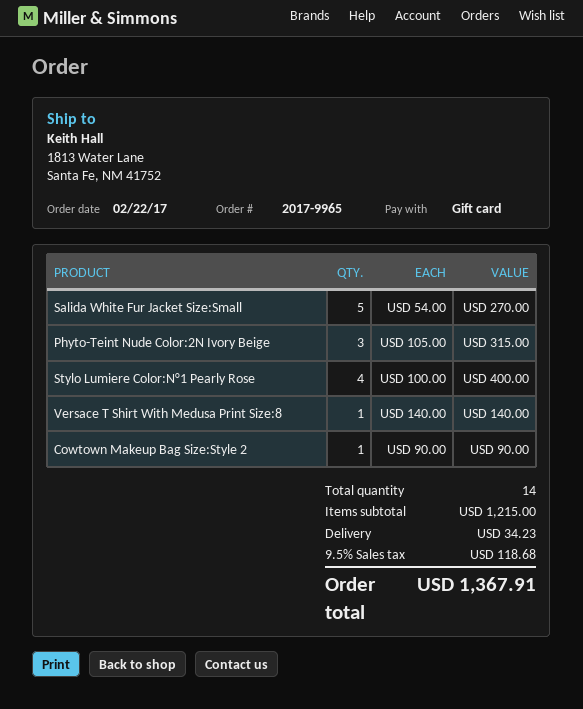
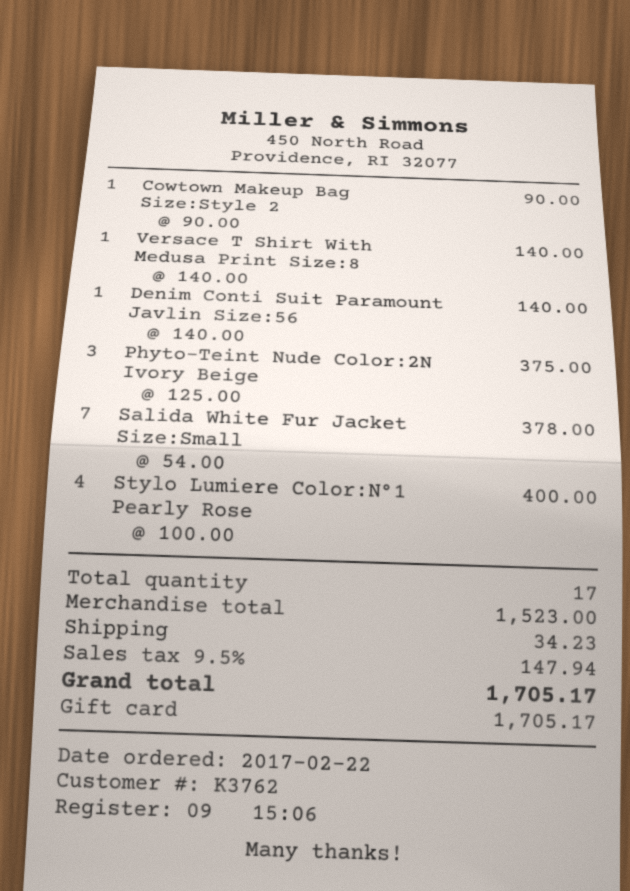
Salida White Fur Jacket Size:Small: 5 x 54.00 = 270.00 -> 7 x 54.00 = 378.00
Phyto-Teint Nude Color:2N Ivory Beige: 3 x 105.00 = 315.00 -> 3 x 125.00 = 375.00
Denim Conti Suit Paramount Javlin Size:56: none -> 1 x 140.00 = 140.00
total quantity: 14 -> 17
subtotal: 1215.00 -> 1523.00
tax: 9.5% = 118.68 -> 9.5% = 147.94
total: 1367.91 -> 1705.17

